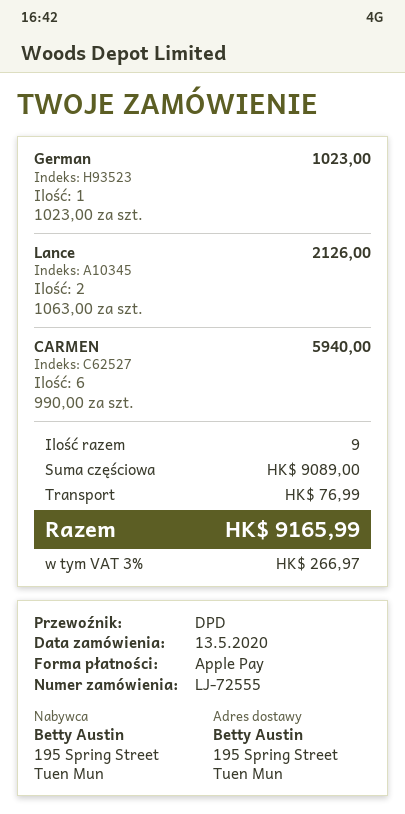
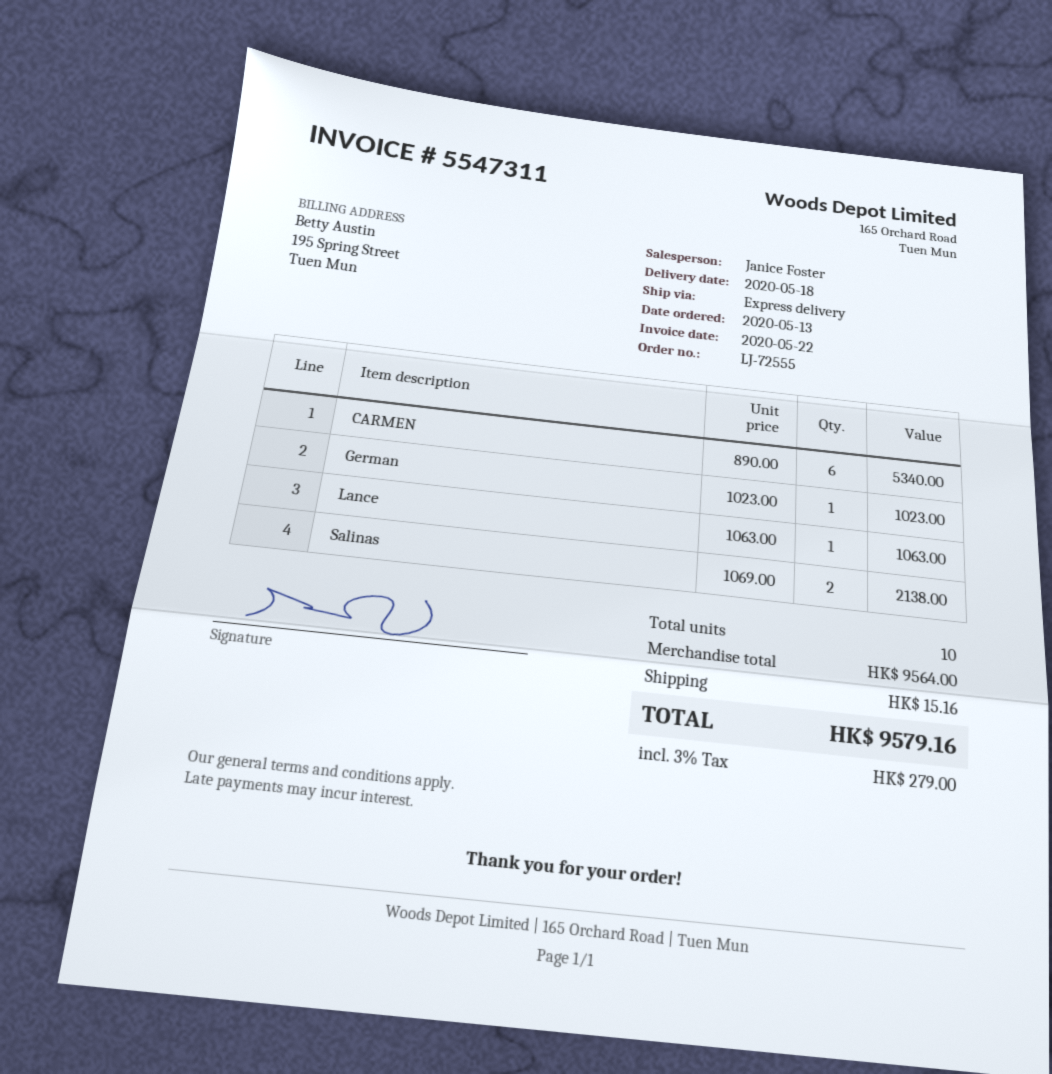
shipping method: DPD -> express
Lance: 2 x 1063.00 = 2126.00 -> 1 x 1063.00 = 1063.00
CARMEN: 6 x 990.00 = 5940.00 -> 6 x 890.00 = 5340.00
Salinas: none -> 2 x 1069.00 = 2138.00
total quantity: 9 -> 10
subtotal: 9089.00 -> 9564.00
shipping: 76.99 -> 15.16
tax: 3% = 266.97 -> 3% = 279.00
total: 9165.99 -> 9579.16

